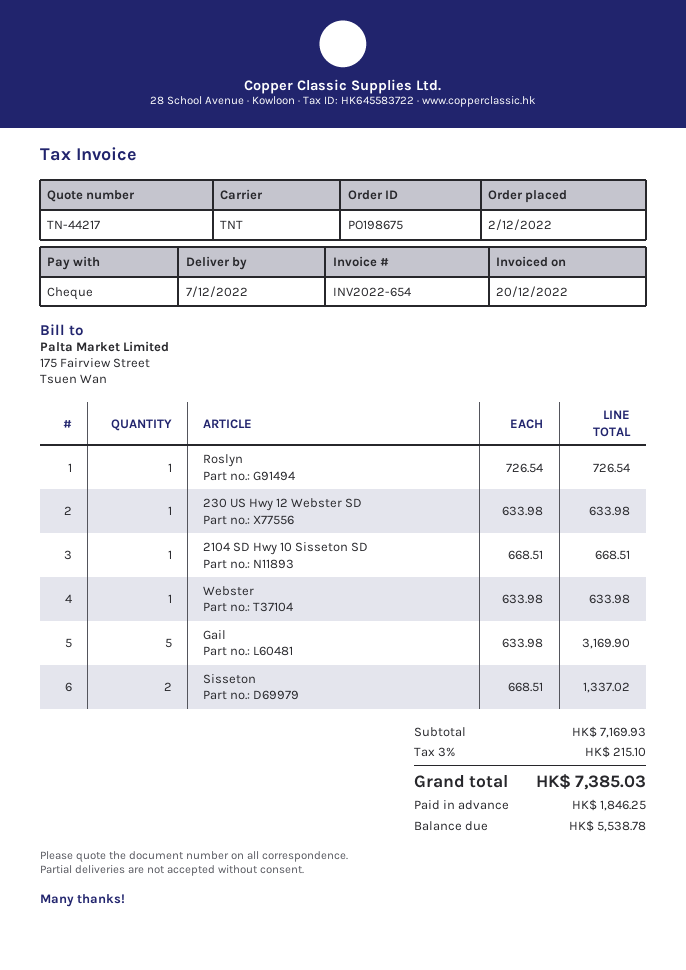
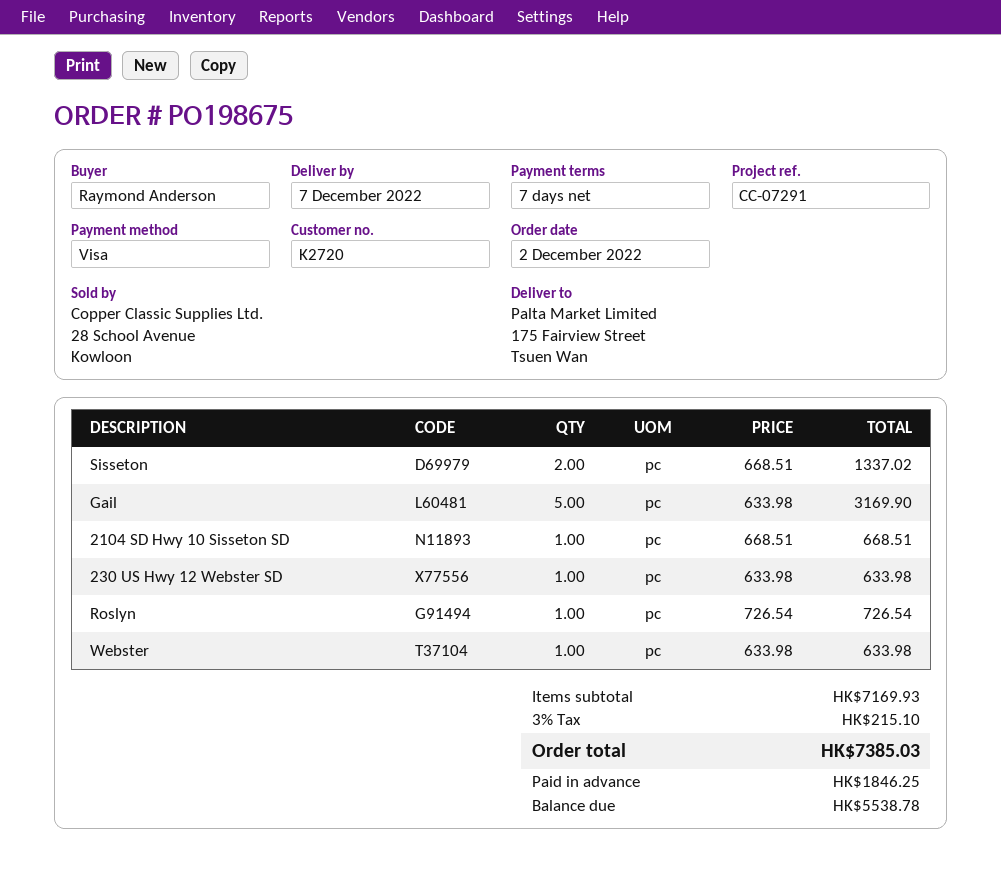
payment method: cheque -> Visa

